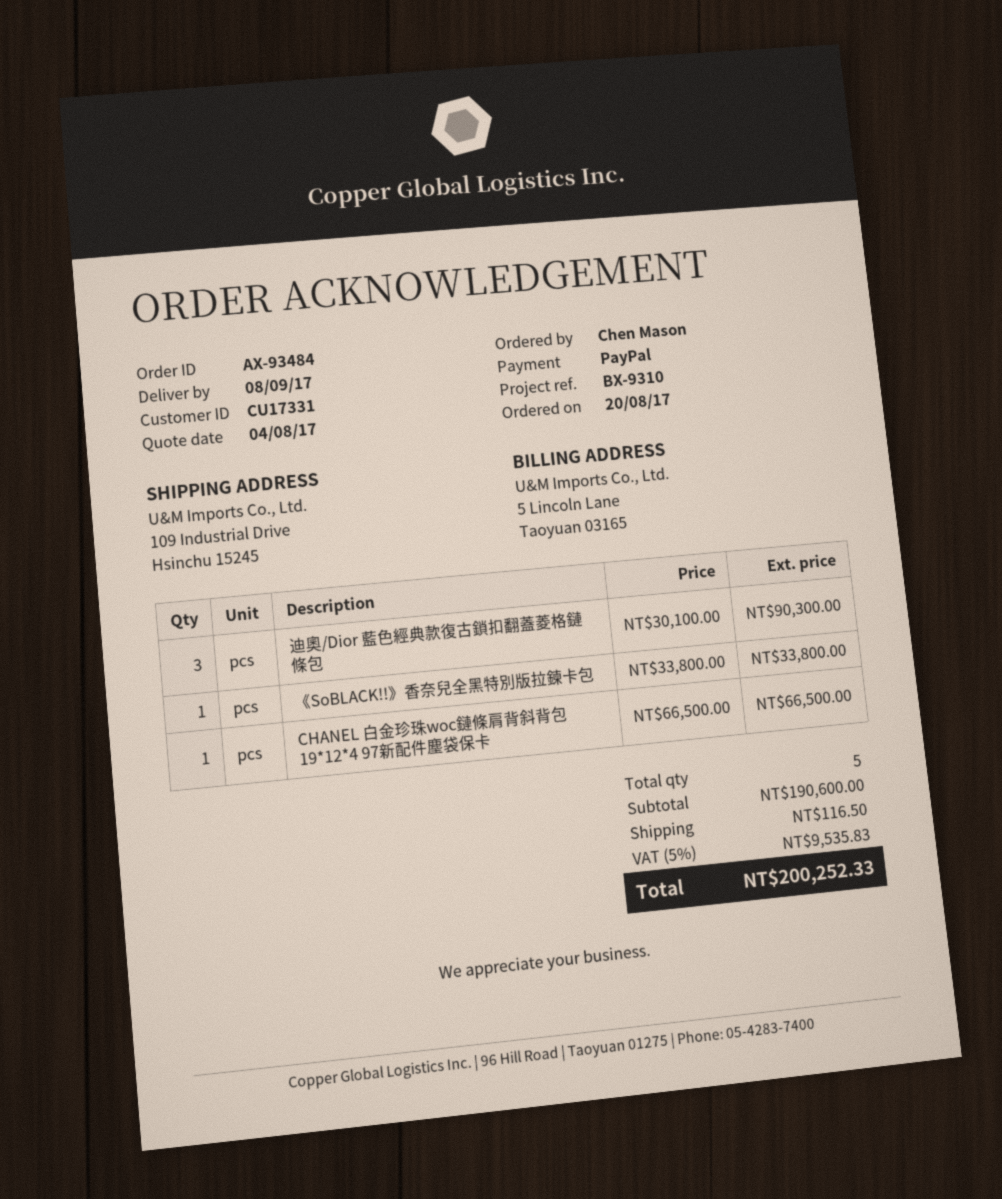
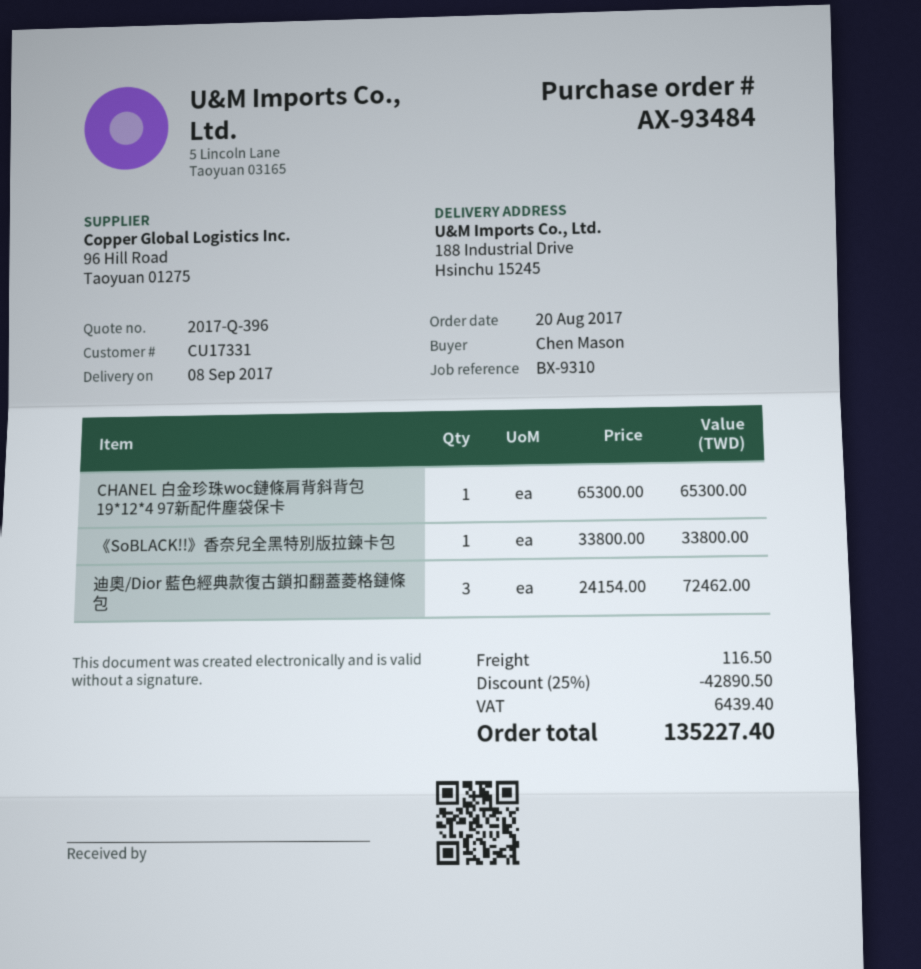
ship to: 109 Industrial Drive, Hsinchu 15245 -> 188 Industrial Drive, Hsinchu 15245
迪奧/Dior 藍色經典款復古鎖扣翻蓋菱格鏈條包: 3 x 30100.00 = 90300.00 -> 3 x 24154.00 = 72462.00
CHANEL 白金珍珠woc鏈條肩背斜背包 19*12*4 97新配件塵袋保卡: 1 x 66500.00 = 66500.00 -> 1 x 65300.00 = 65300.00
discount: none -> 25% = 42890.50
tax: 9535.83 -> 6439.40
total: 200252.33 -> 135227.40

